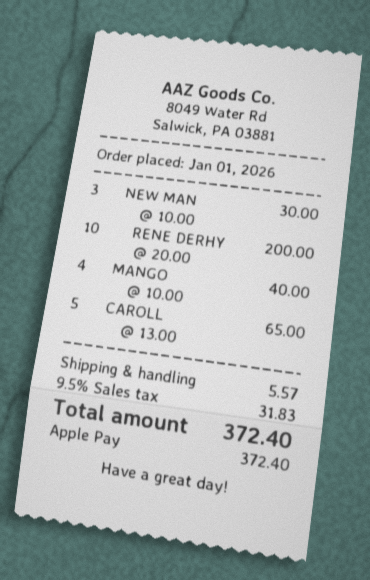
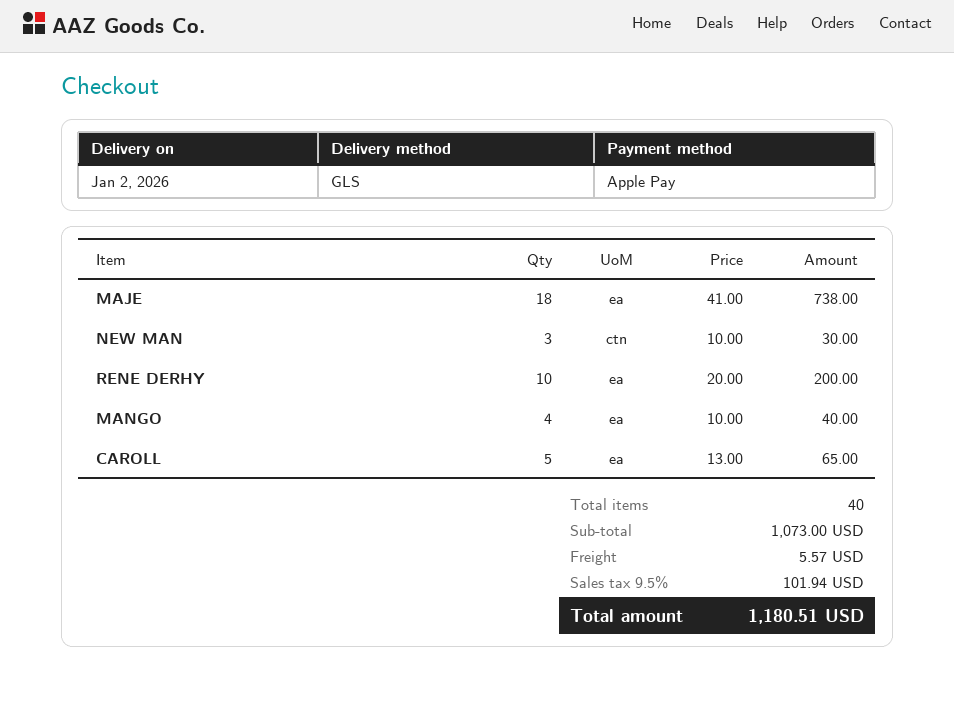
MAJE: none -> 18 x 41.00 = 738.00
tax: 9.5% = 31.83 -> 9.5% = 101.94
total: 372.40 -> 1180.51

